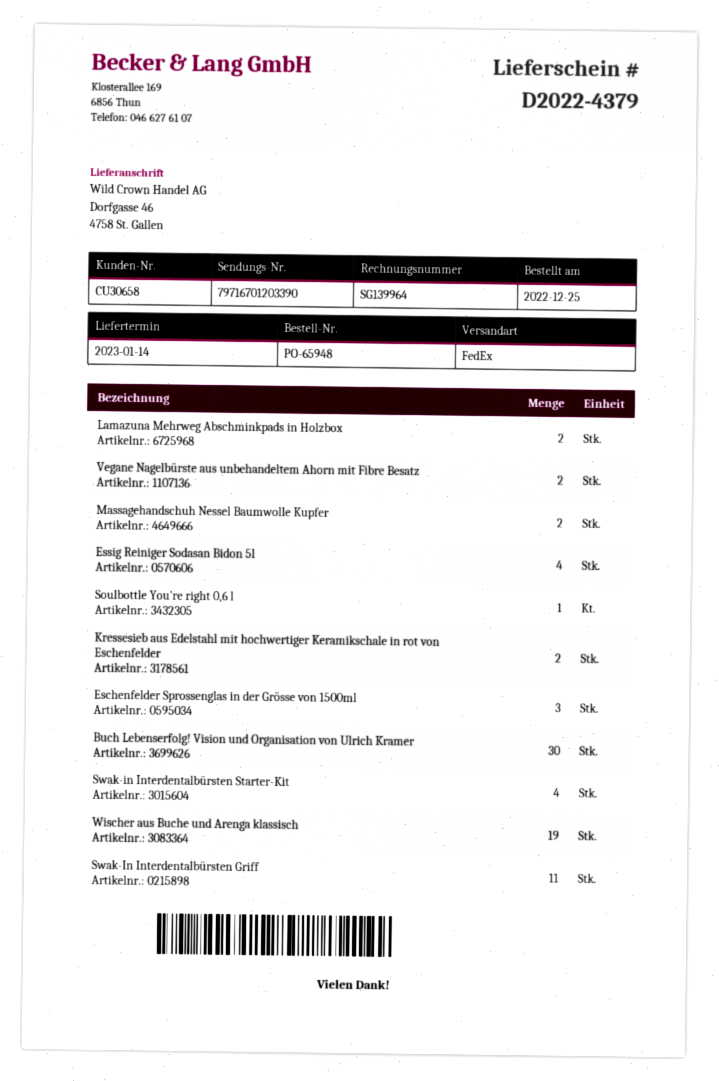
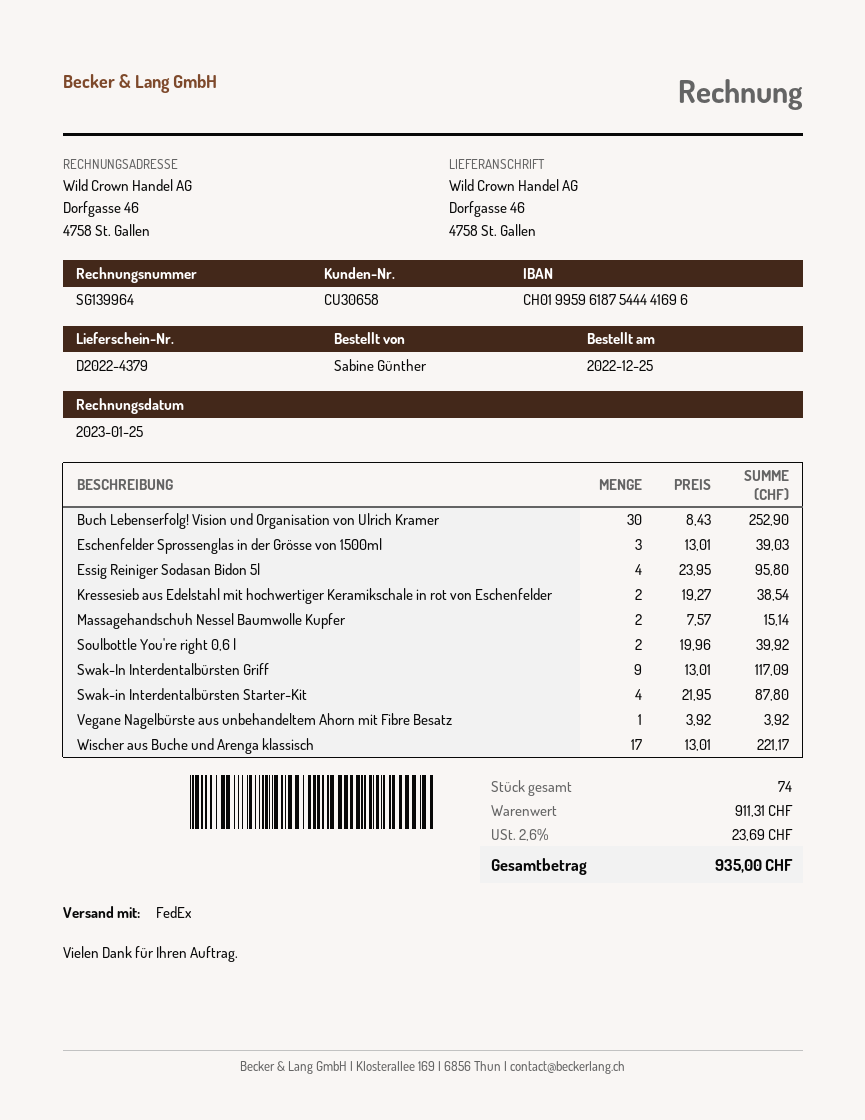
Lamazuna Mehrweg Abschminkpads in Holzbox: 2 -> none
Vegane Nagelbürste aus unbehandeltem Ahorn mit Fibre Besatz: 2 -> 1
Soulbottle You're right 0,6 l: 1 -> 2
Wischer aus Buche und Arenga klassisch: 19 -> 17
Swak-In Interdentalbürsten Griff: 11 -> 9

